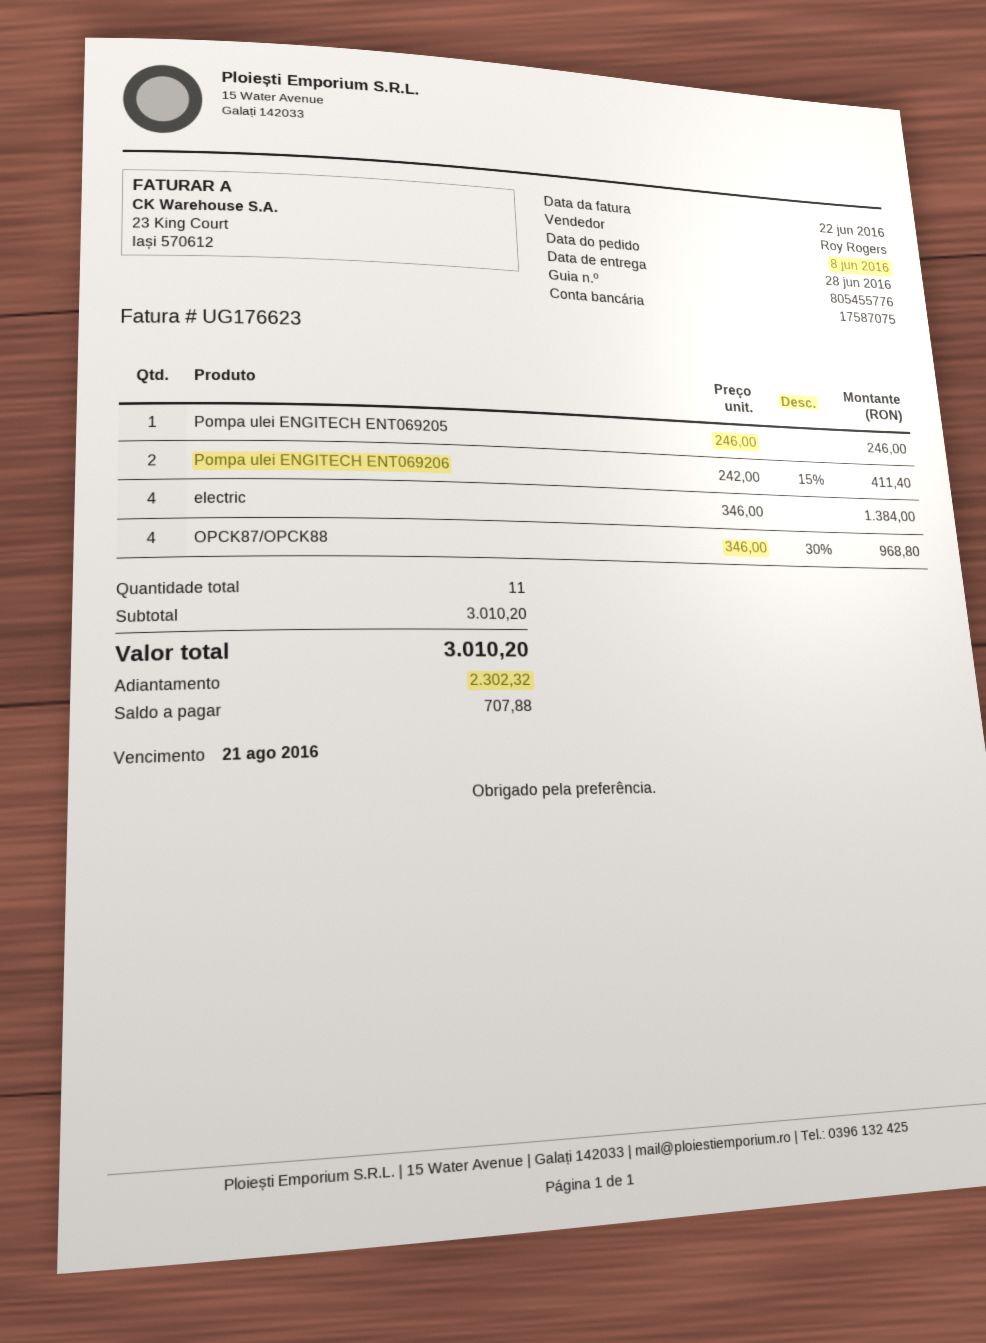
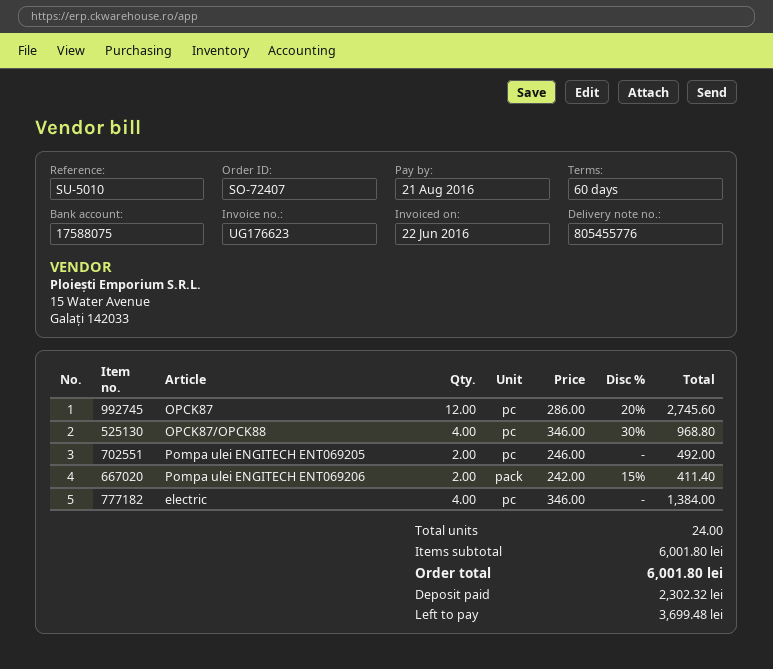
bank account: 17587075 -> 17588075
Pompa ulei ENGITECH ENT069205: 1 x 246.00 = 246.00 -> 2 x 246.00 = 492.00
OPCK87: none -> 12 x 286.00 - 20% = 2745.60
total quantity: 11 -> 24
subtotal: 3010.20 -> 6001.80
total: 3010.20 -> 6001.80
balance: 707.88 -> 3699.48

